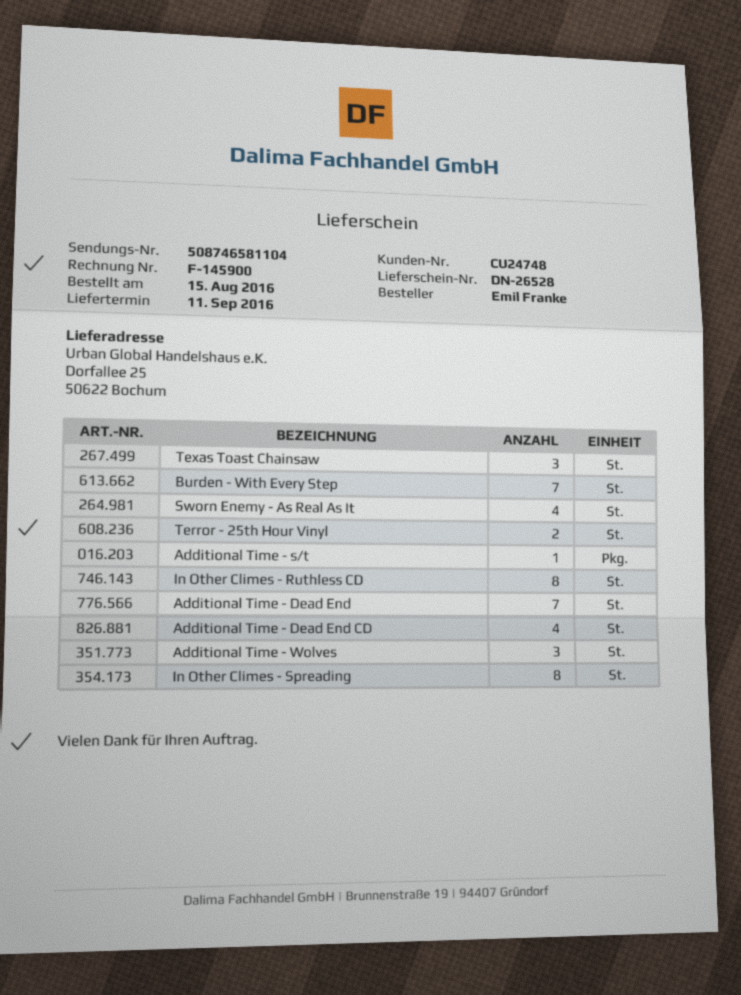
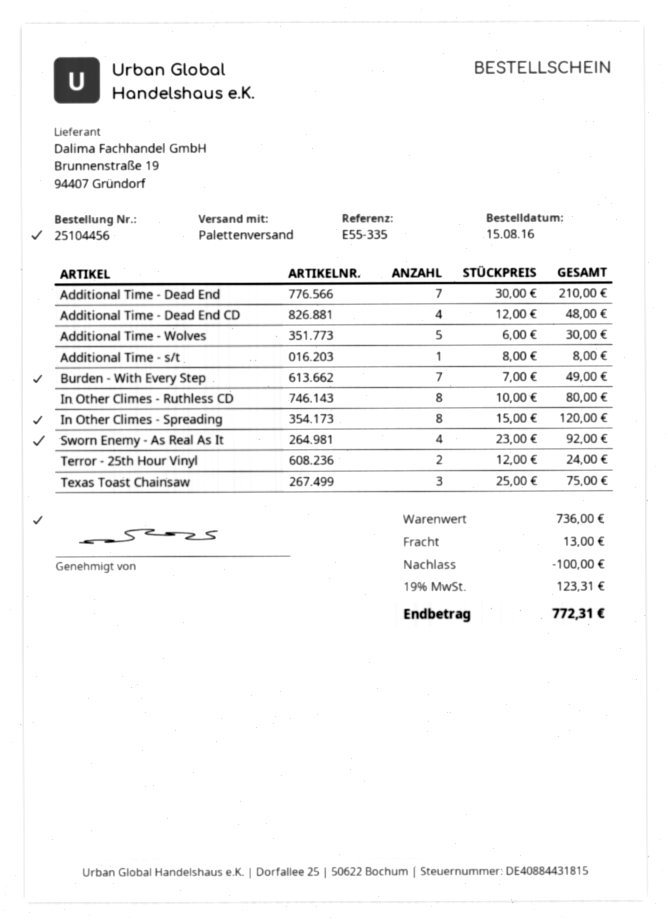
Additional Time - Wolves: 3 -> 5

